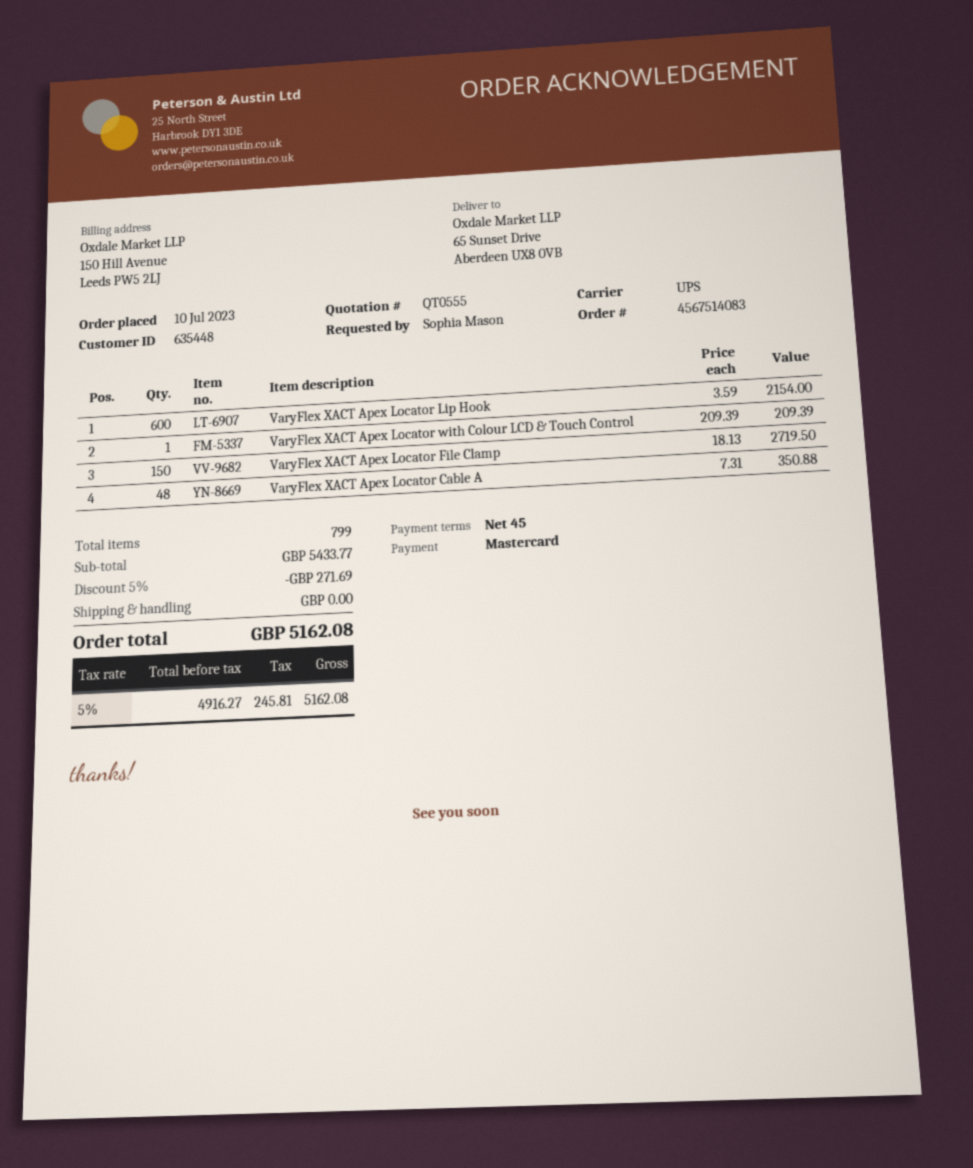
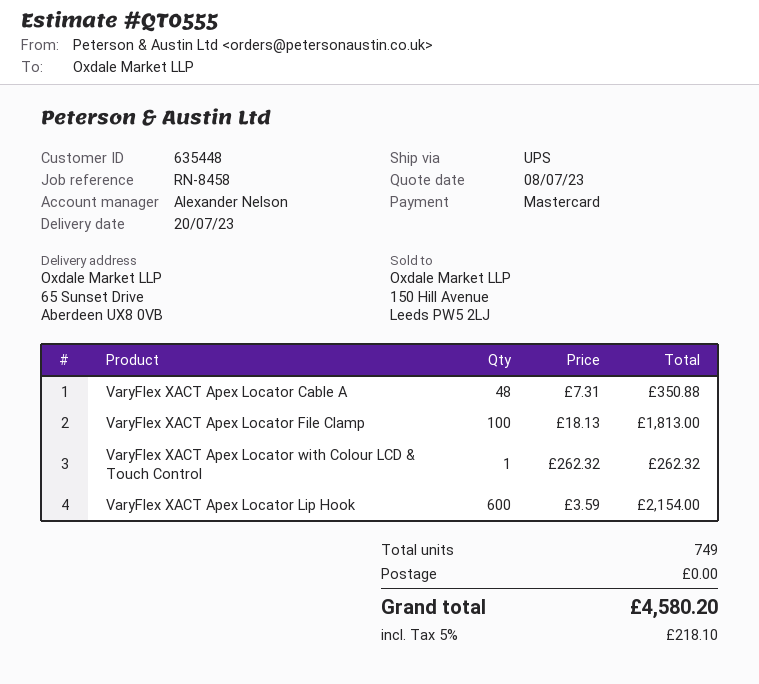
VaryFlex XACT Apex Locator with Colour LCD & Touch Control: 1 x 209.39 = 209.39 -> 1 x 262.32 = 262.32
VaryFlex XACT Apex Locator File Clamp: 150 x 18.13 = 2719.50 -> 100 x 18.13 = 1813.00
total quantity: 799 -> 749
discount: 5% = 271.69 -> none
tax: 5% = 245.81 -> 5% = 218.10
total: 5162.08 -> 4580.20

